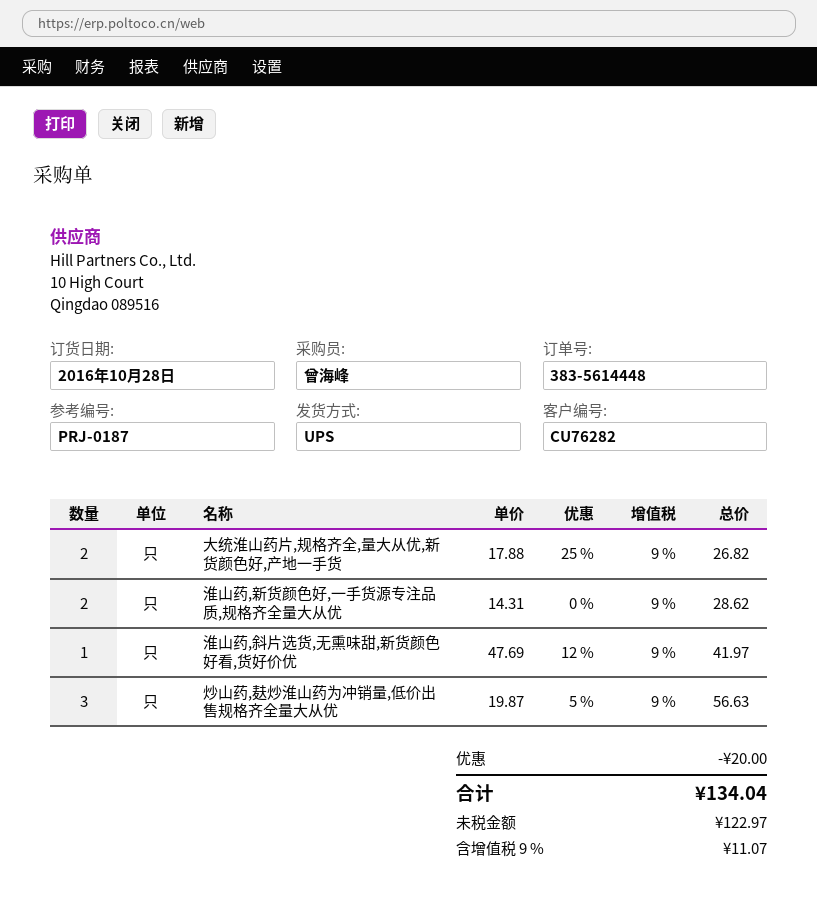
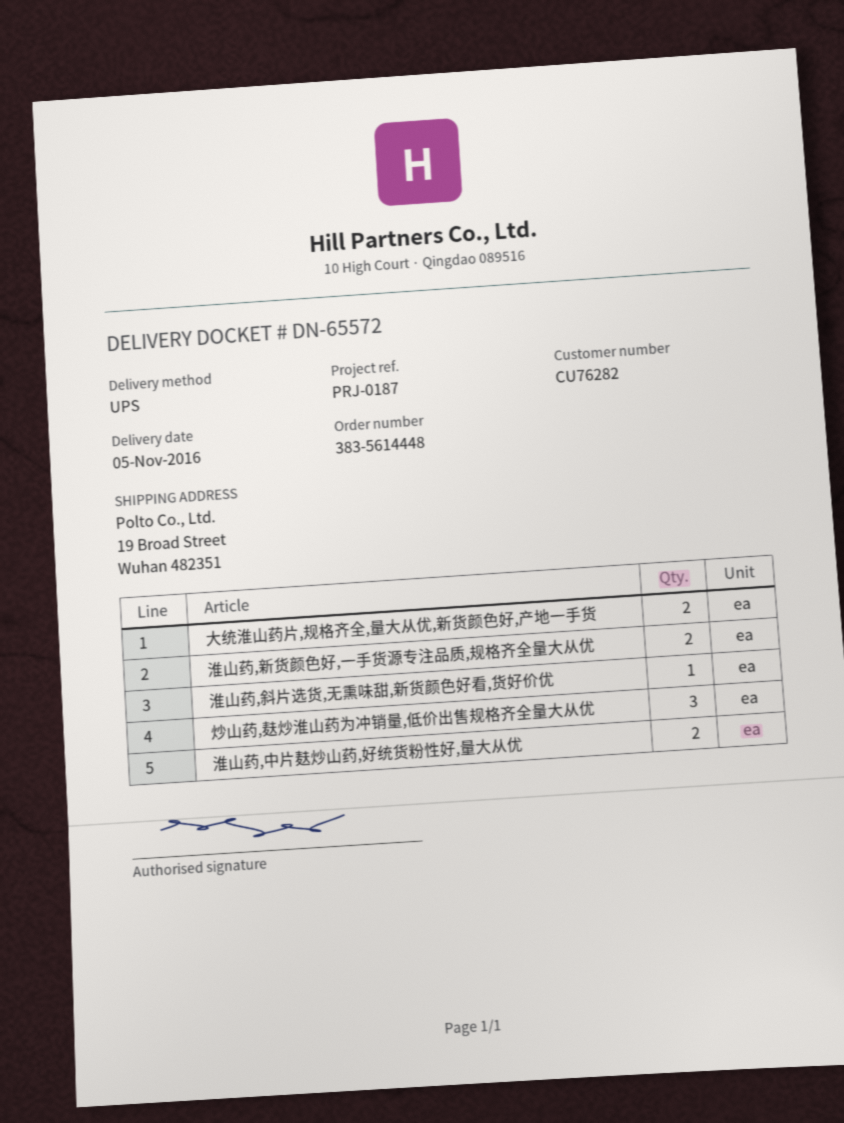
淮山药,中片麸炒山药,好统货粉性好,量大从优: none -> 2

